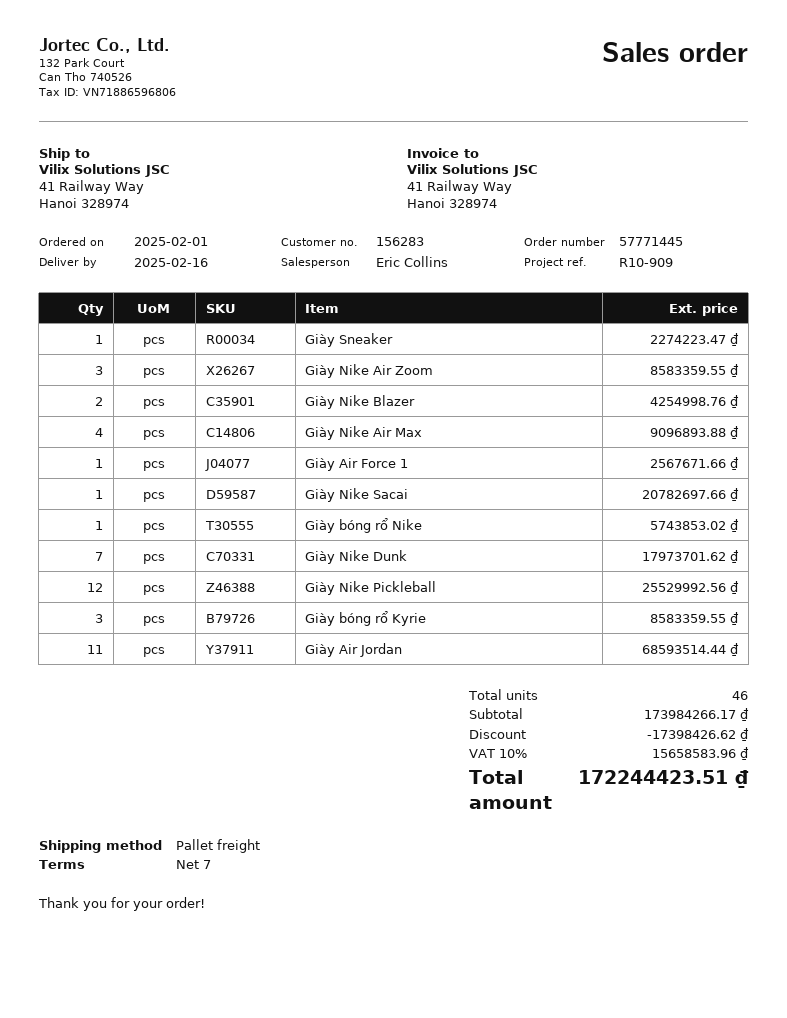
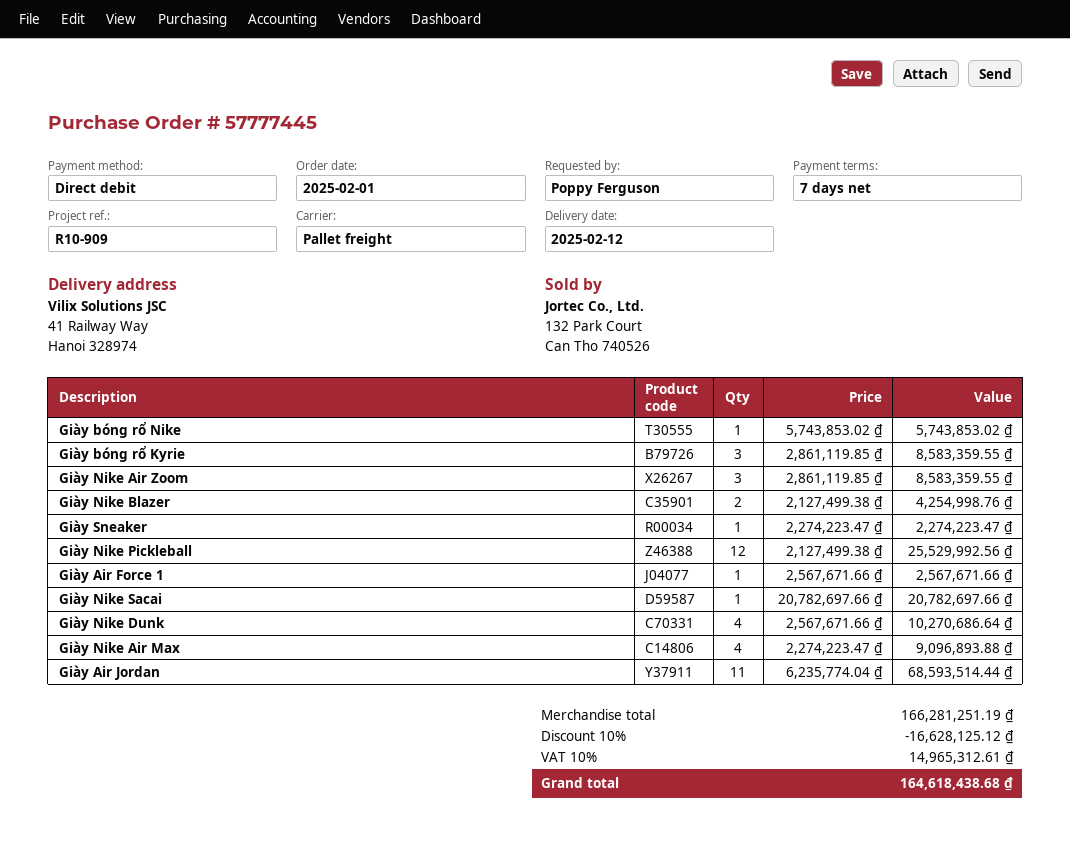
order number: 57771445 -> 57777445
delivery date: 2025-02-16 -> 2025-02-12
Giày Nike Dunk: 7 for 17973701.62 -> 4 for 10270686.64
subtotal: 173984266.17 -> 166281251.19
discount: 17398426.62 -> 16628125.12
tax: 10% = 15658583.96 -> 10% = 14965312.61
total: 172244423.51 -> 164618438.68

